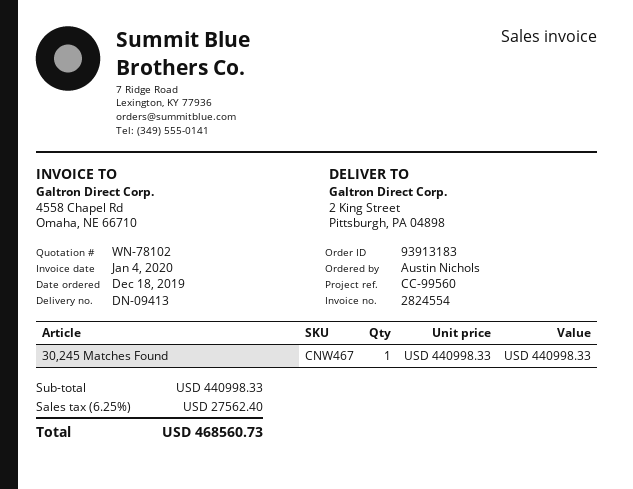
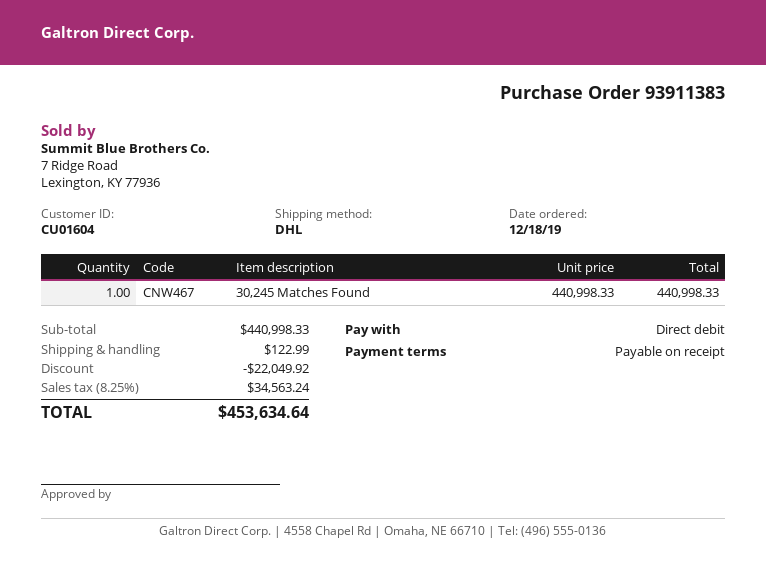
order number: 93913183 -> 93911383
discount: none -> 22049.92
shipping: none -> 122.99
tax: 6.25% = 27562.40 -> 8.25% = 34563.24
total: 468560.73 -> 453634.64

